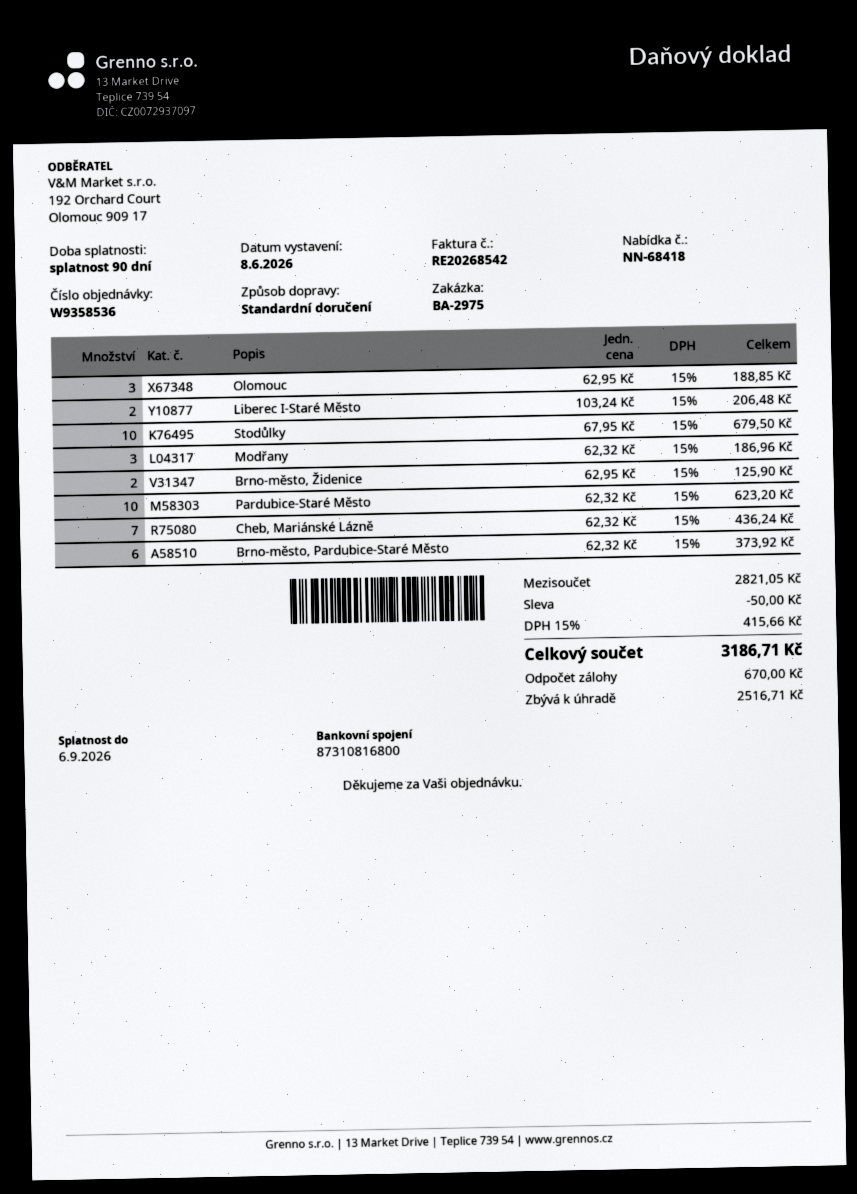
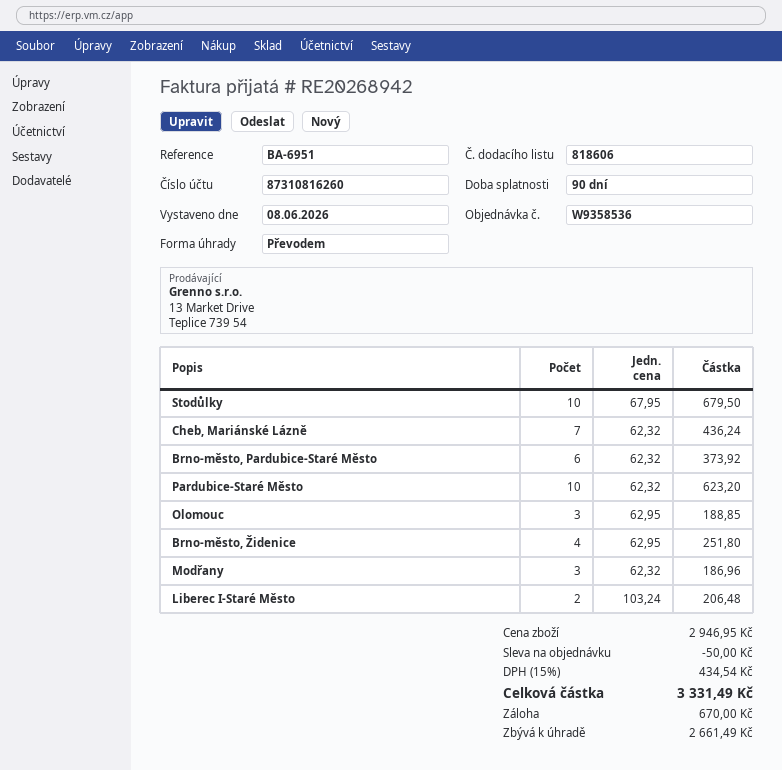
invoice number: RE20268542 -> RE20268942
reference: BA-2975 -> BA-6951
bank account: 87310816800 -> 87310816260
Brno-město, Židenice: 2 x 62.95 = 125.90 -> 4 x 62.95 = 251.80
subtotal: 2821.05 -> 2946.95
tax: 15% = 415.66 -> 15% = 434.54
total: 3186.71 -> 3331.49
balance: 2516.71 -> 2661.49

